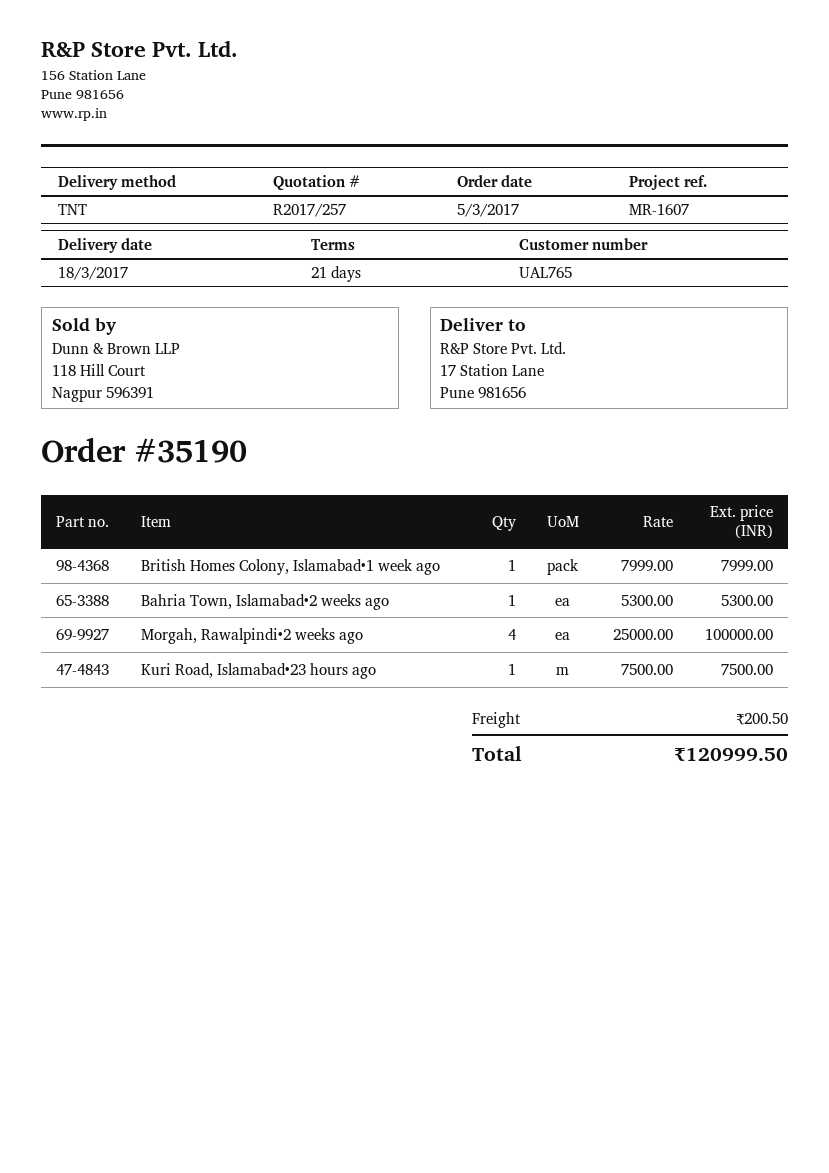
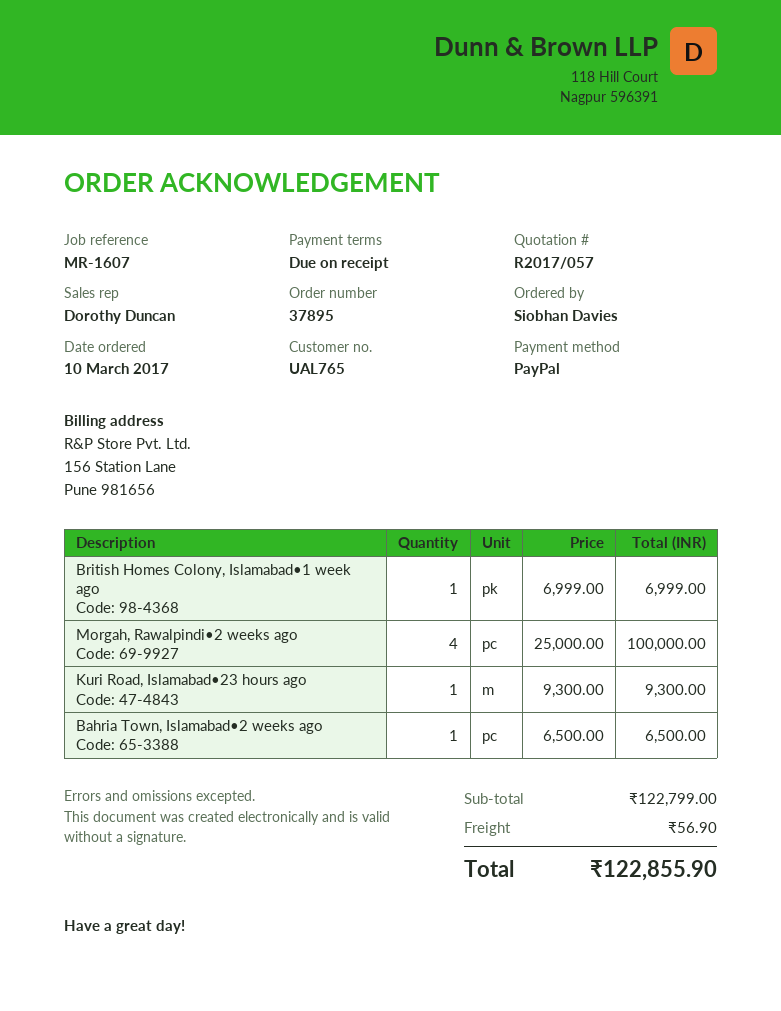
quote number: R2017/257 -> R2017/057
order number: 35190 -> 37895
order date: 2017-03-05 -> 2017-03-10
payment terms: 21 days -> on receipt
British Homes Colony, Islamabad•1 week ago: 1 x 7999.00 = 7999.00 -> 1 x 6999.00 = 6999.00
Bahria Town, Islamabad•2 weeks ago: 1 x 5300.00 = 5300.00 -> 1 x 6500.00 = 6500.00
Kuri Road, Islamabad•23 hours ago: 1 x 7500.00 = 7500.00 -> 1 x 9300.00 = 9300.00
shipping: 200.50 -> 56.90
total: 120999.50 -> 122855.90

